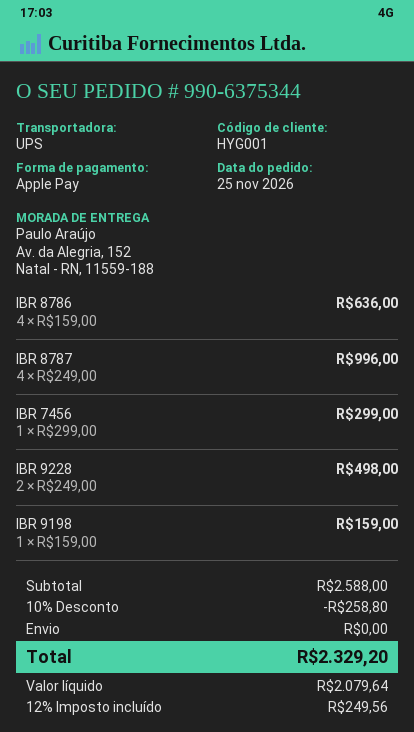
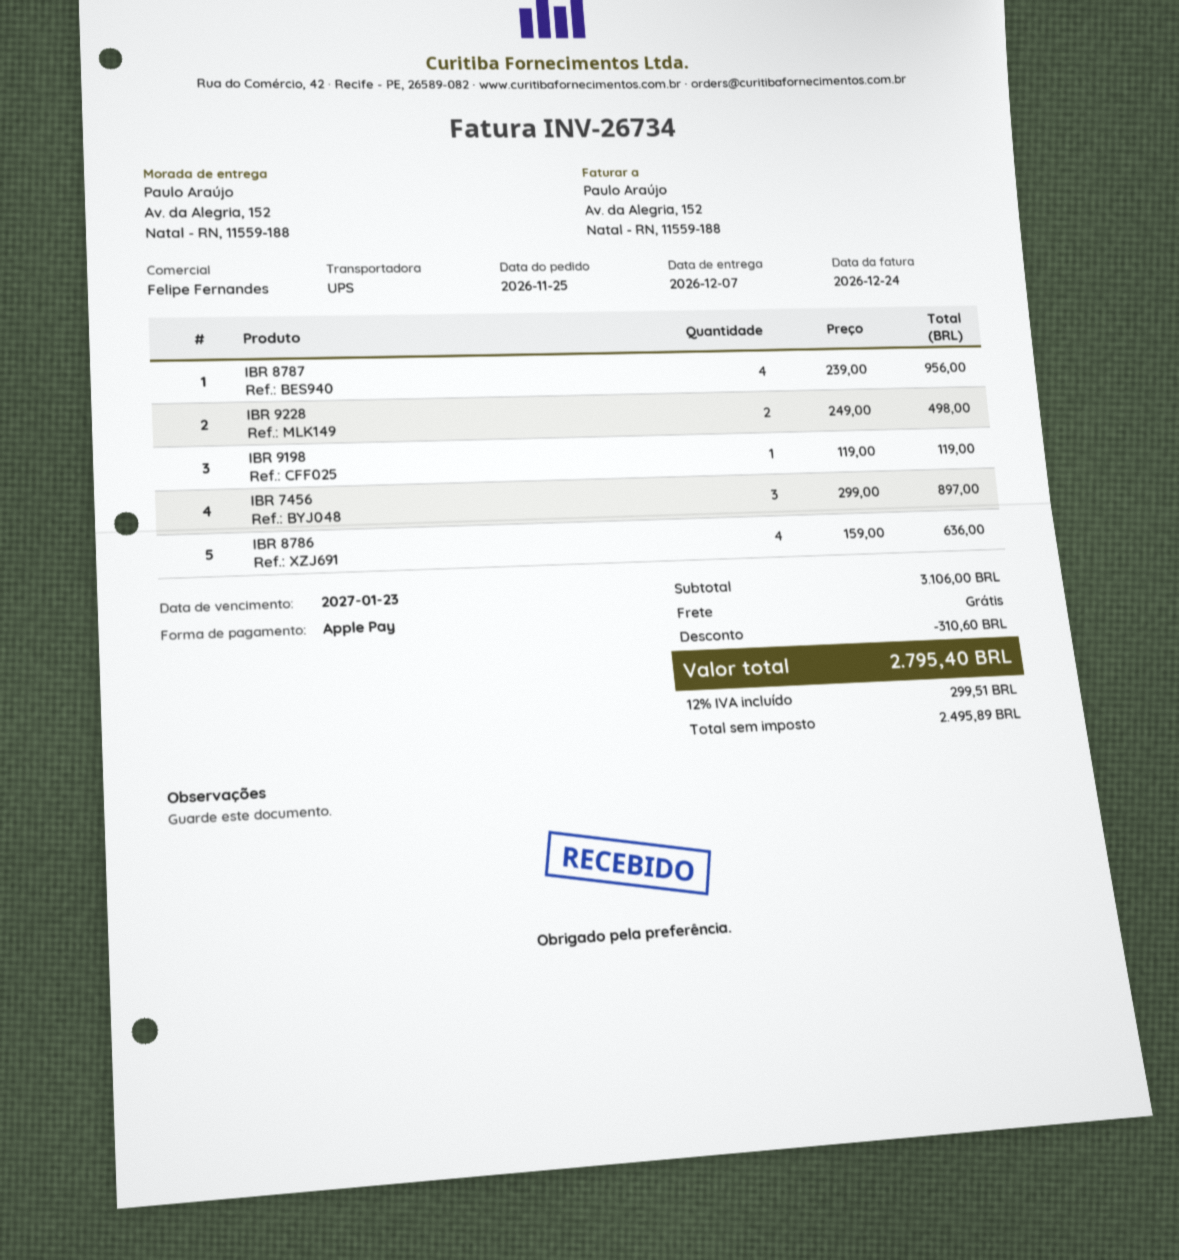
IBR 8787: 4 x 249.00 = 996.00 -> 4 x 239.00 = 956.00
IBR 7456: 1 x 299.00 = 299.00 -> 3 x 299.00 = 897.00
IBR 9198: 1 x 159.00 = 159.00 -> 1 x 119.00 = 119.00
subtotal: 2588.00 -> 3106.00
discount: 258.80 -> 310.60
net: 2079.64 -> 2495.89
tax: 12% = 249.56 -> 12% = 299.51
total: 2329.20 -> 2795.40

